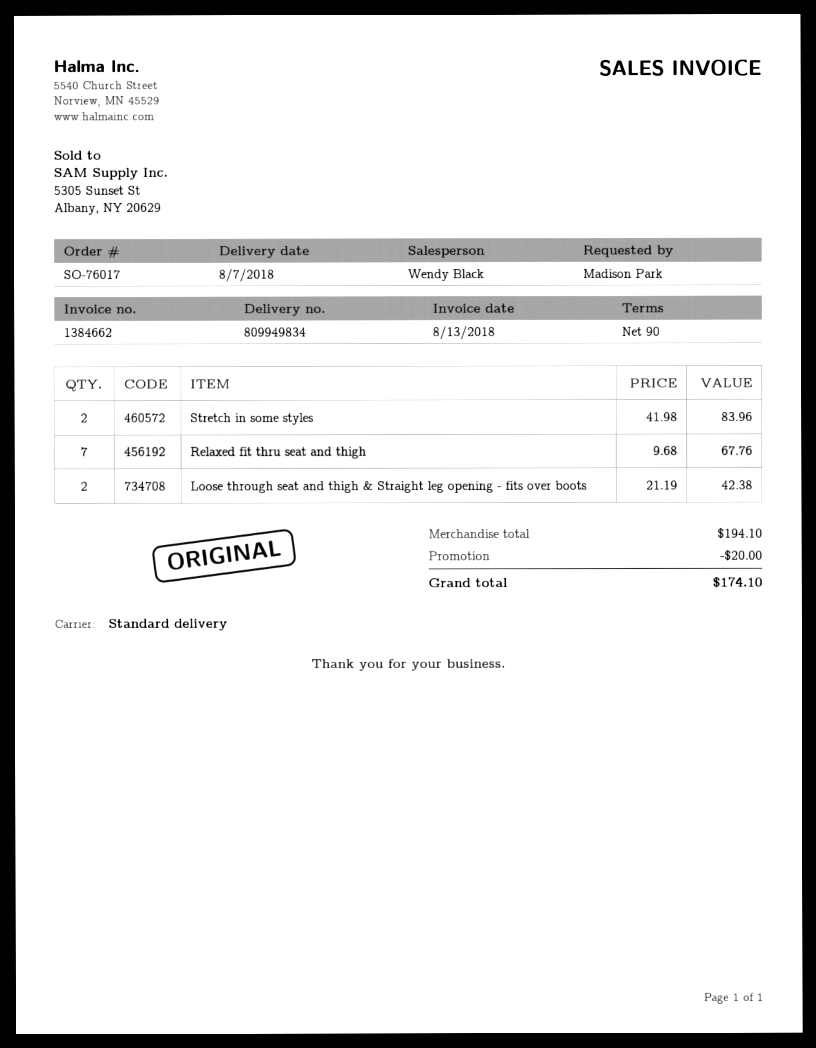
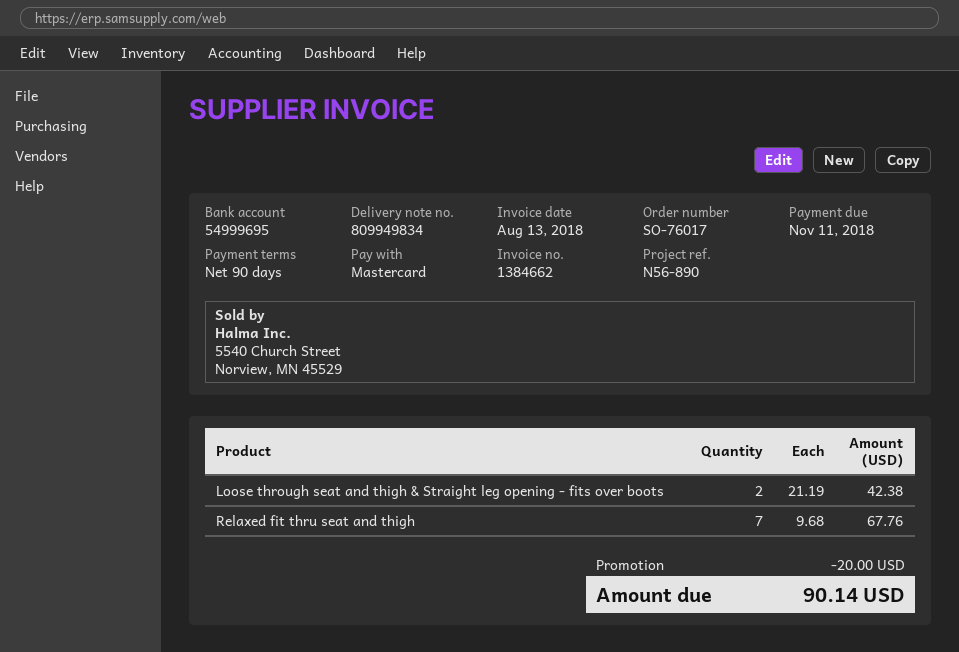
Stretch in some styles: 2 x 41.98 = 83.96 -> none
total: 174.10 -> 90.14

